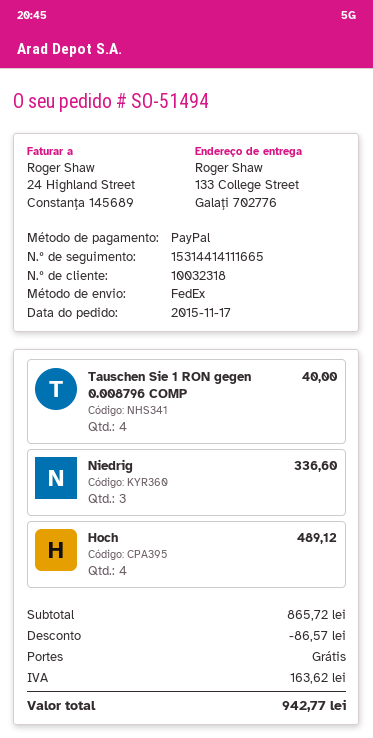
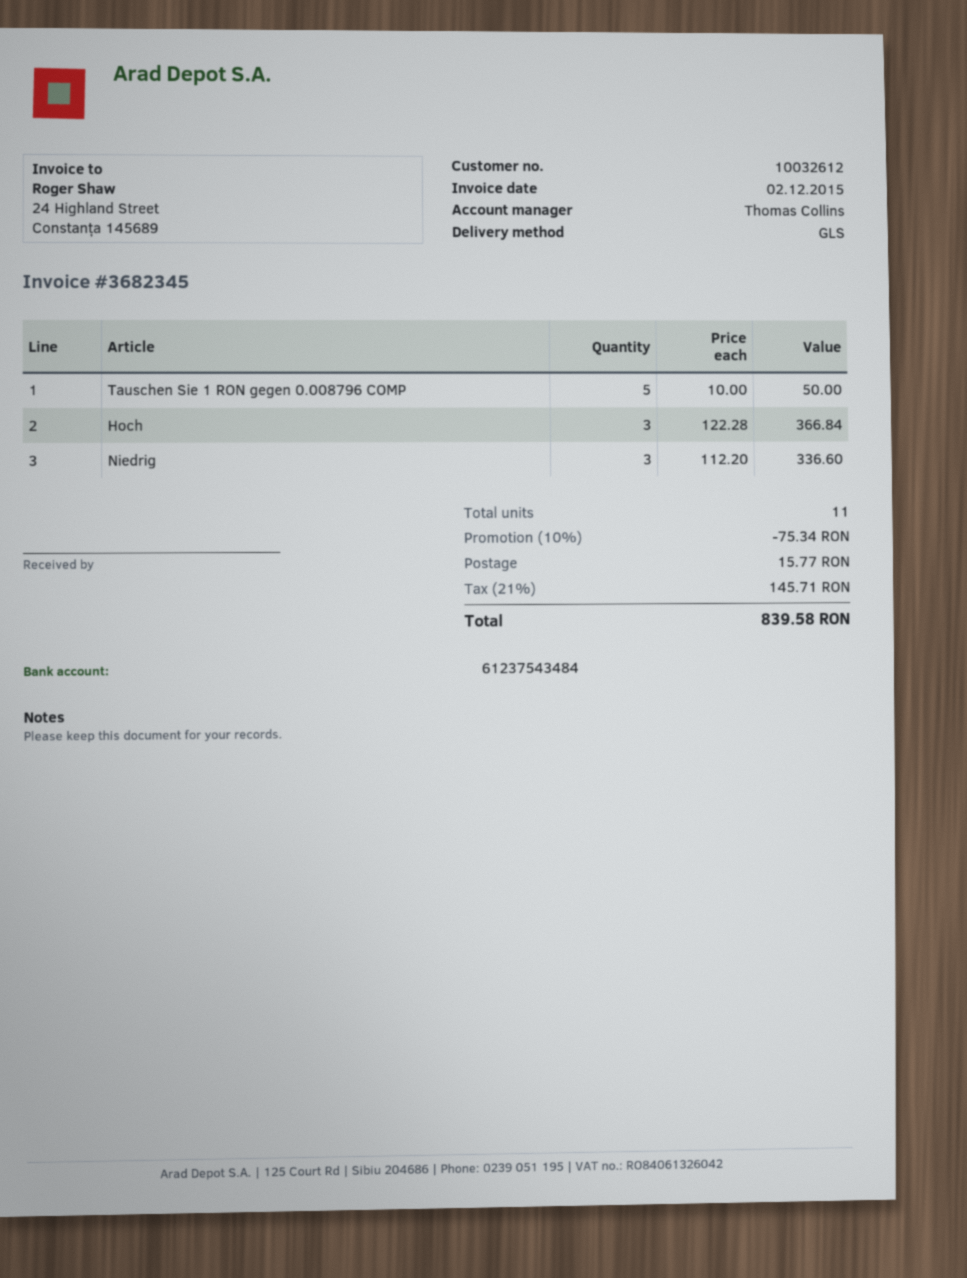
customer number: 10032318 -> 10032612
shipping method: FedEx -> GLS
Tauschen Sie 1 RON gegen 0.008796 COMP: 4 for 40.00 -> 5 for 50.00
Hoch: 4 for 489.12 -> 3 for 366.84
discount: 86.57 -> 75.34
shipping: 0.00 -> 15.77
tax: 163.62 -> 145.71
total: 942.77 -> 839.58

